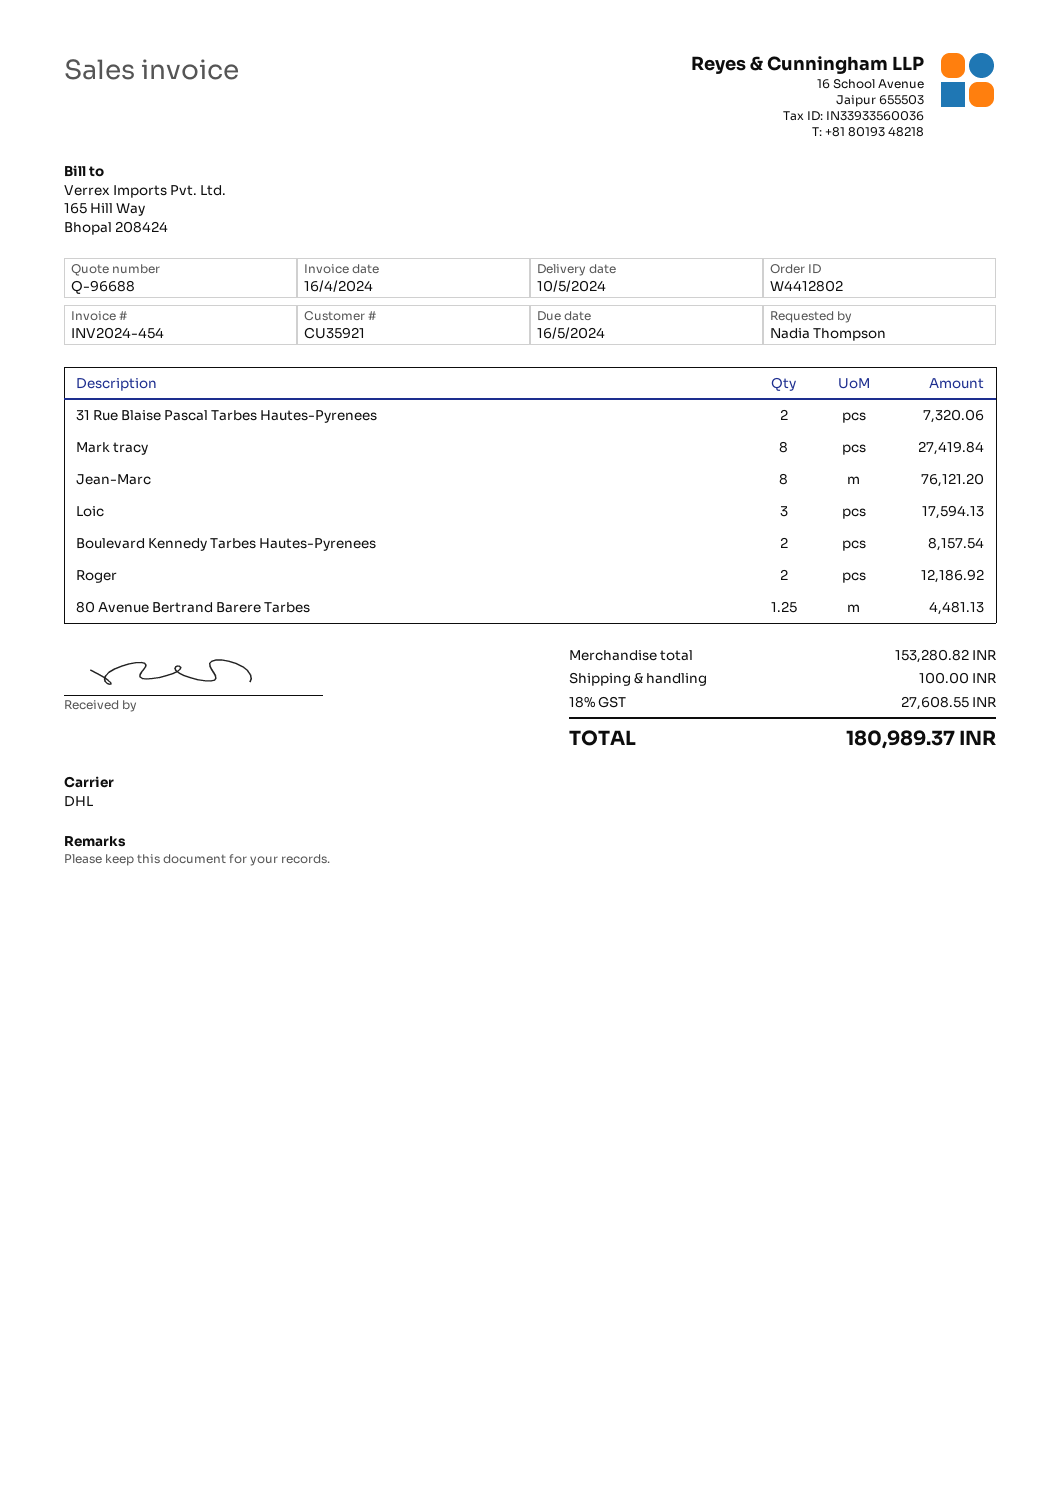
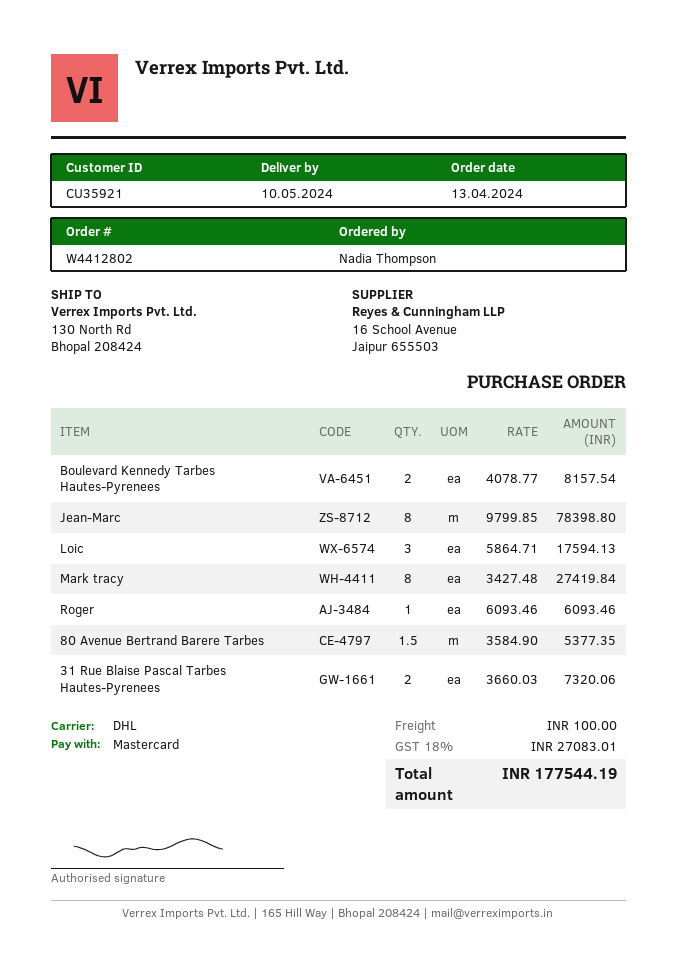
Jean-Marc: 8 for 76121.20 -> 8 for 78398.80
Roger: 2 for 12186.92 -> 1 for 6093.46
80 Avenue Bertrand Barere Tarbes: 1.25 for 4481.13 -> 1.5 for 5377.35
tax: 18% = 27608.55 -> 18% = 27083.01
total: 180989.37 -> 177544.19

